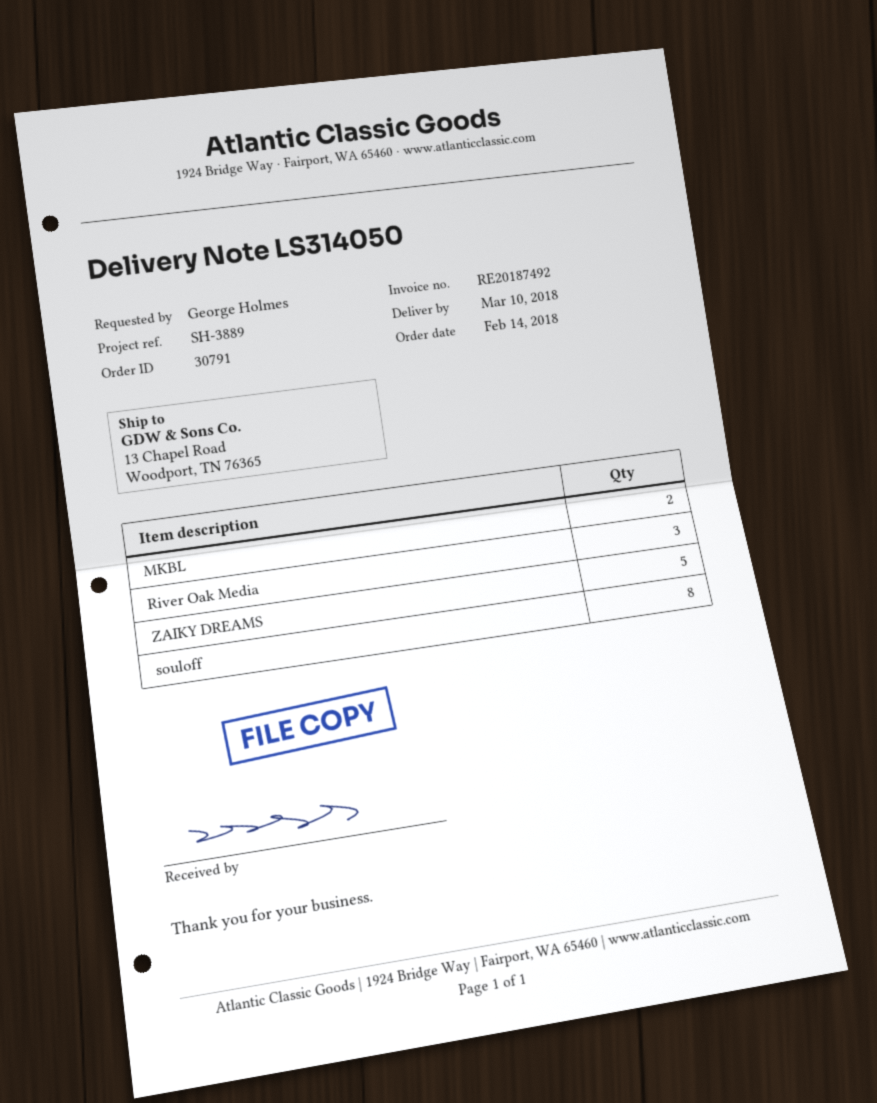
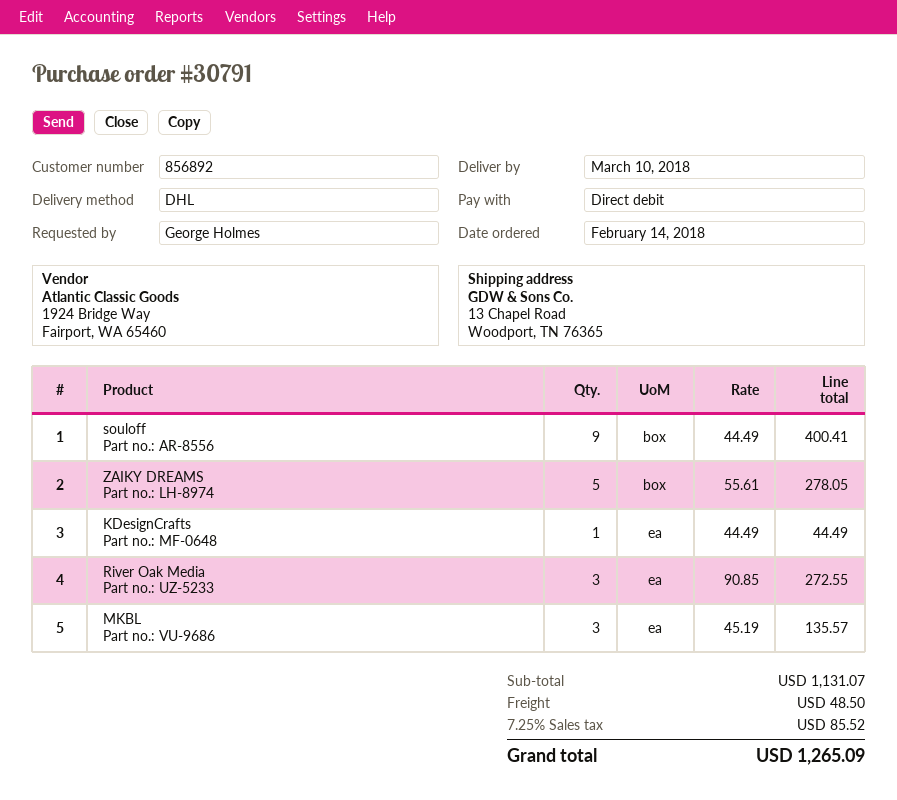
MKBL: 2 -> 3
souloff: 8 -> 9
KDesignCrafts: none -> 1

